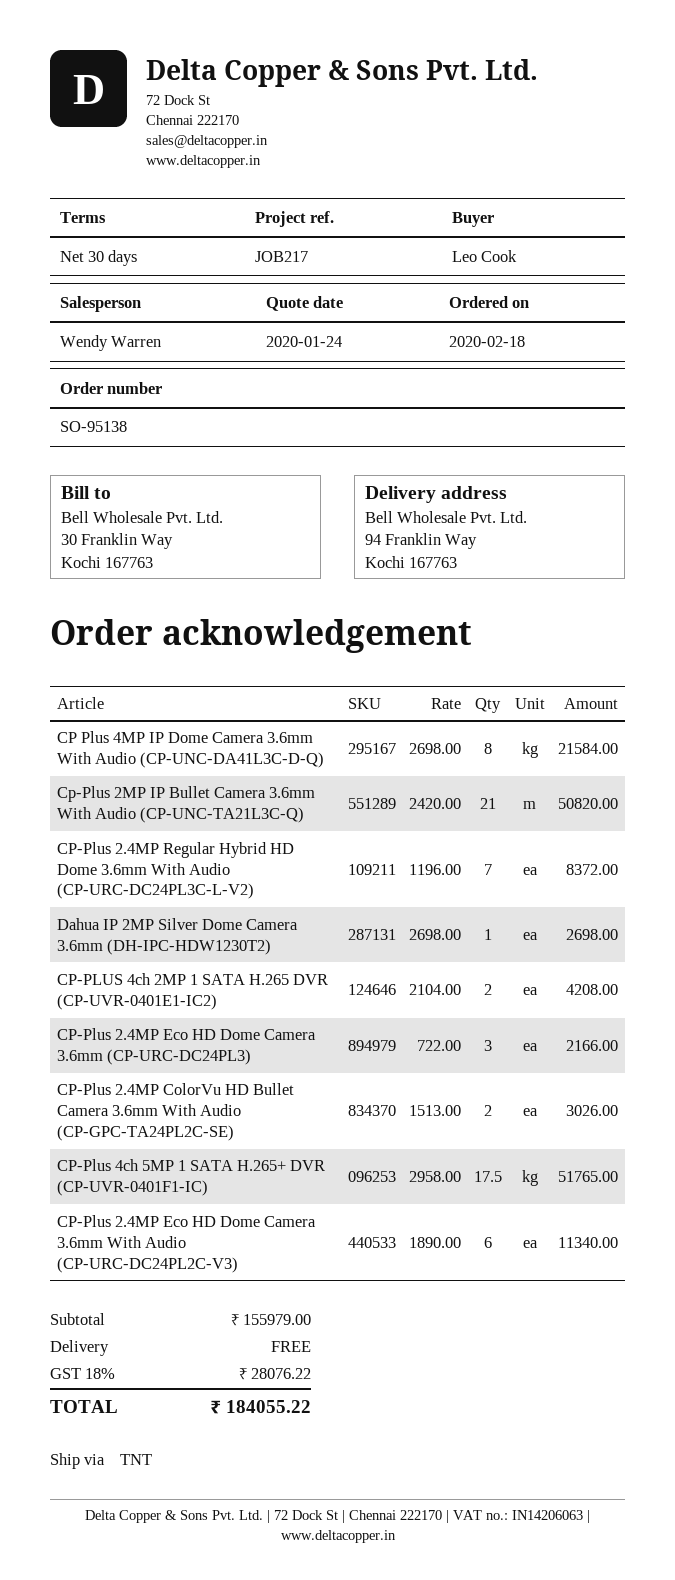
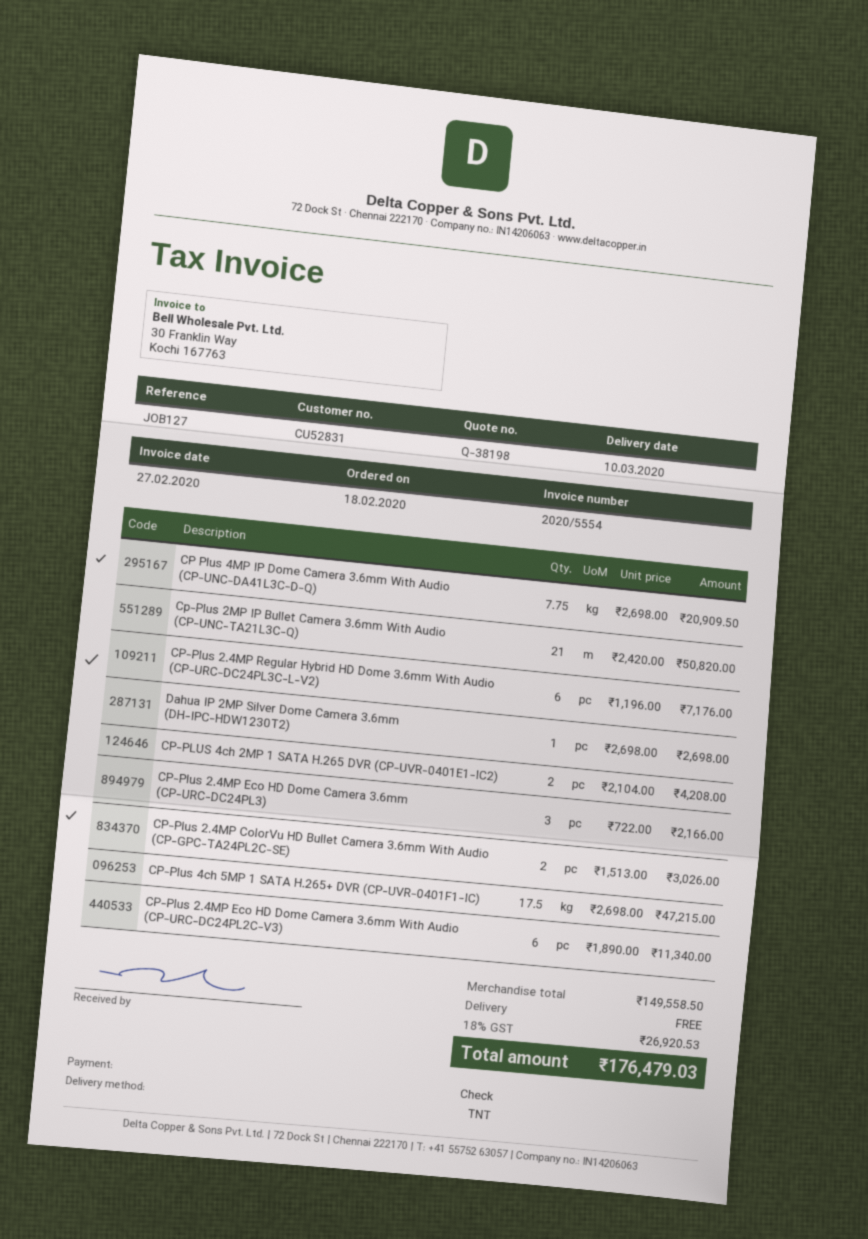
reference: JOB217 -> JOB127
CP Plus 4MP IP Dome Camera 3.6mm With Audio (CP-UNC-DA41L3C-D-Q): 8 x 2698.00 = 21584.00 -> 7.75 x 2698.00 = 20909.50
CP-Plus 2.4MP Regular Hybrid HD Dome 3.6mm With Audio (CP-URC-DC24PL3C-L-V2): 7 x 1196.00 = 8372.00 -> 6 x 1196.00 = 7176.00
CP-Plus 4ch 5MP 1 SATA H.265+ DVR (CP-UVR-0401F1-IC): 17.5 x 2958.00 = 51765.00 -> 17.5 x 2698.00 = 47215.00
subtotal: 155979.00 -> 149558.50
tax: 18% = 28076.22 -> 18% = 26920.53
total: 184055.22 -> 176479.03

